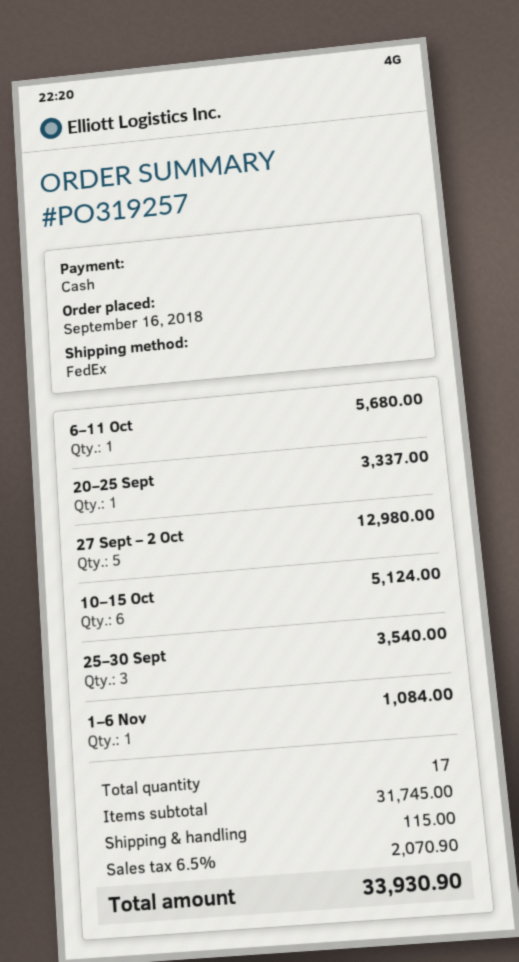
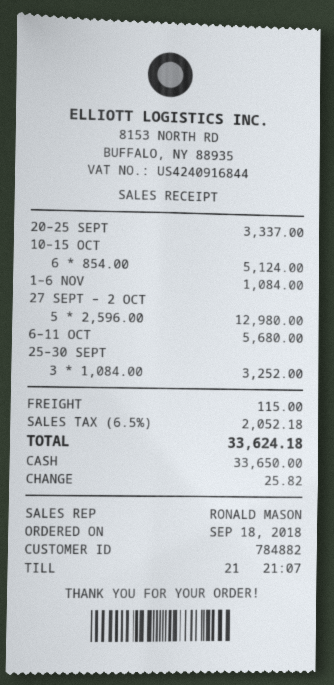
order date: 2018-09-16 -> 2018-09-18
25–30 Sept: 3 for 3540.00 -> 3 for 3252.00
tax: 6.5% = 2070.90 -> 6.5% = 2052.18
total: 33930.90 -> 33624.18

